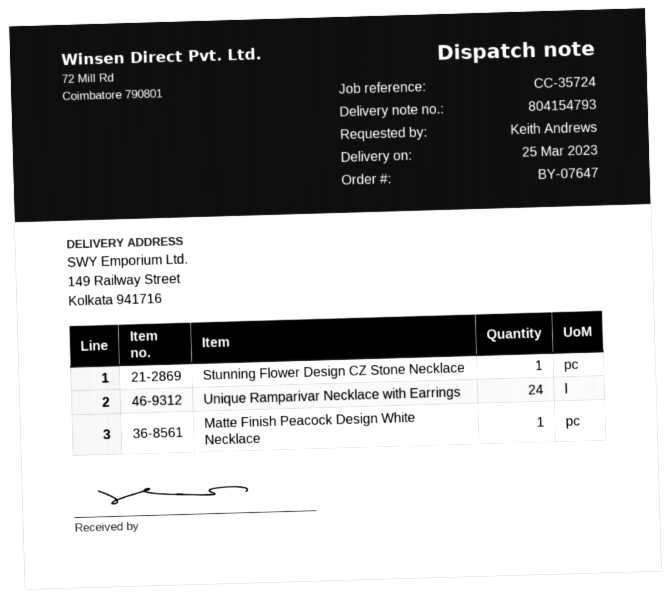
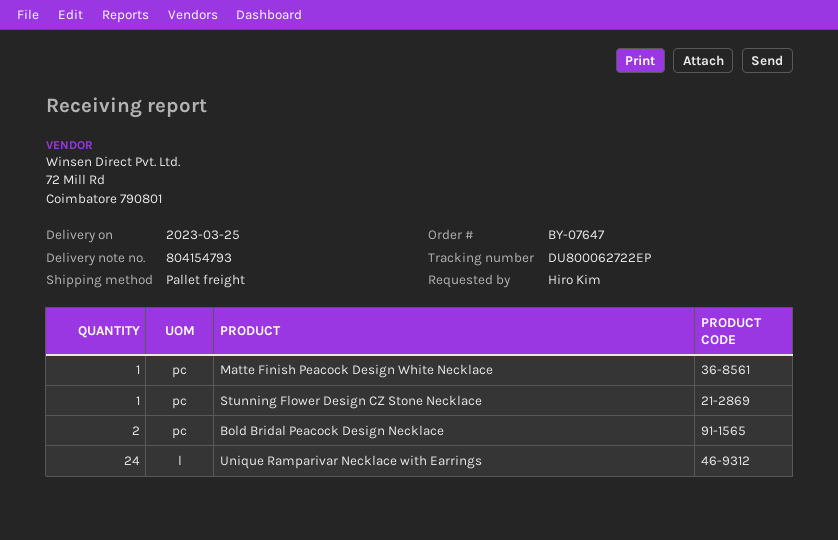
ordered by: Keith Andrews -> Hiro Kim
Bold Bridal Peacock Design Necklace: none -> 2

